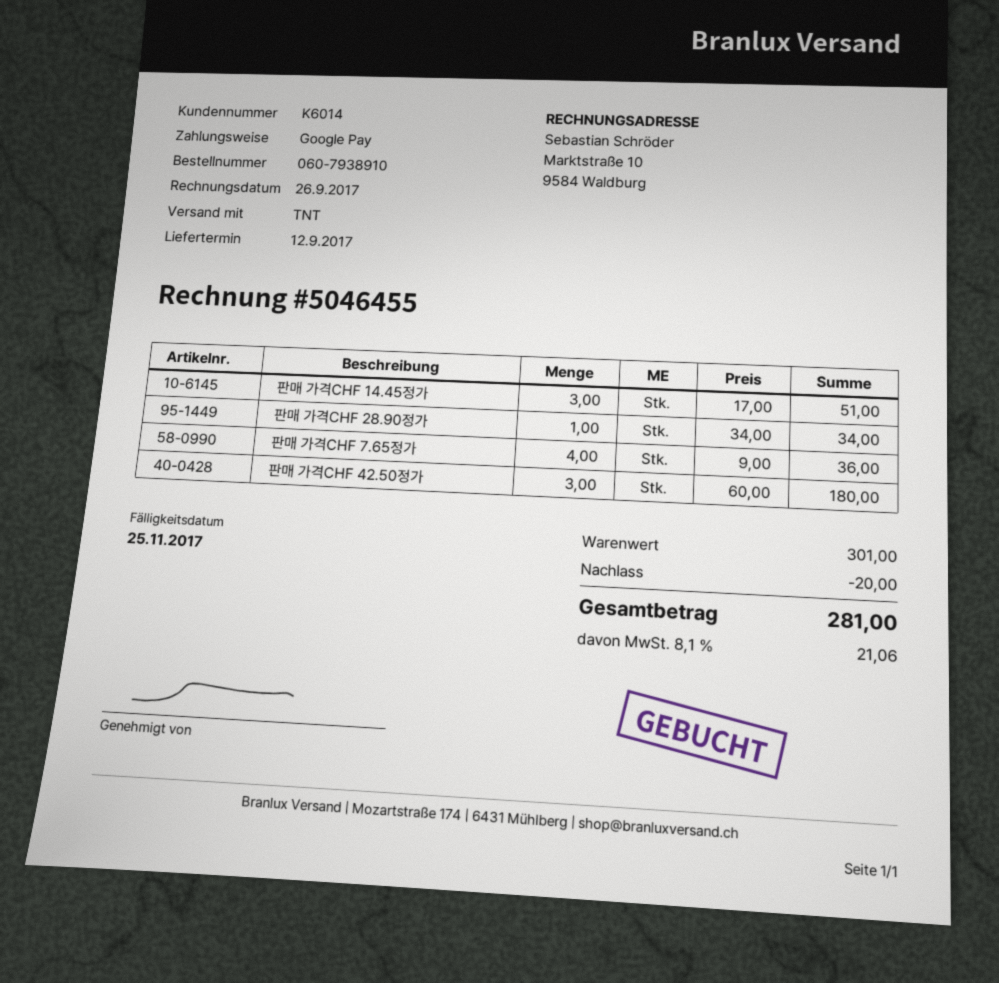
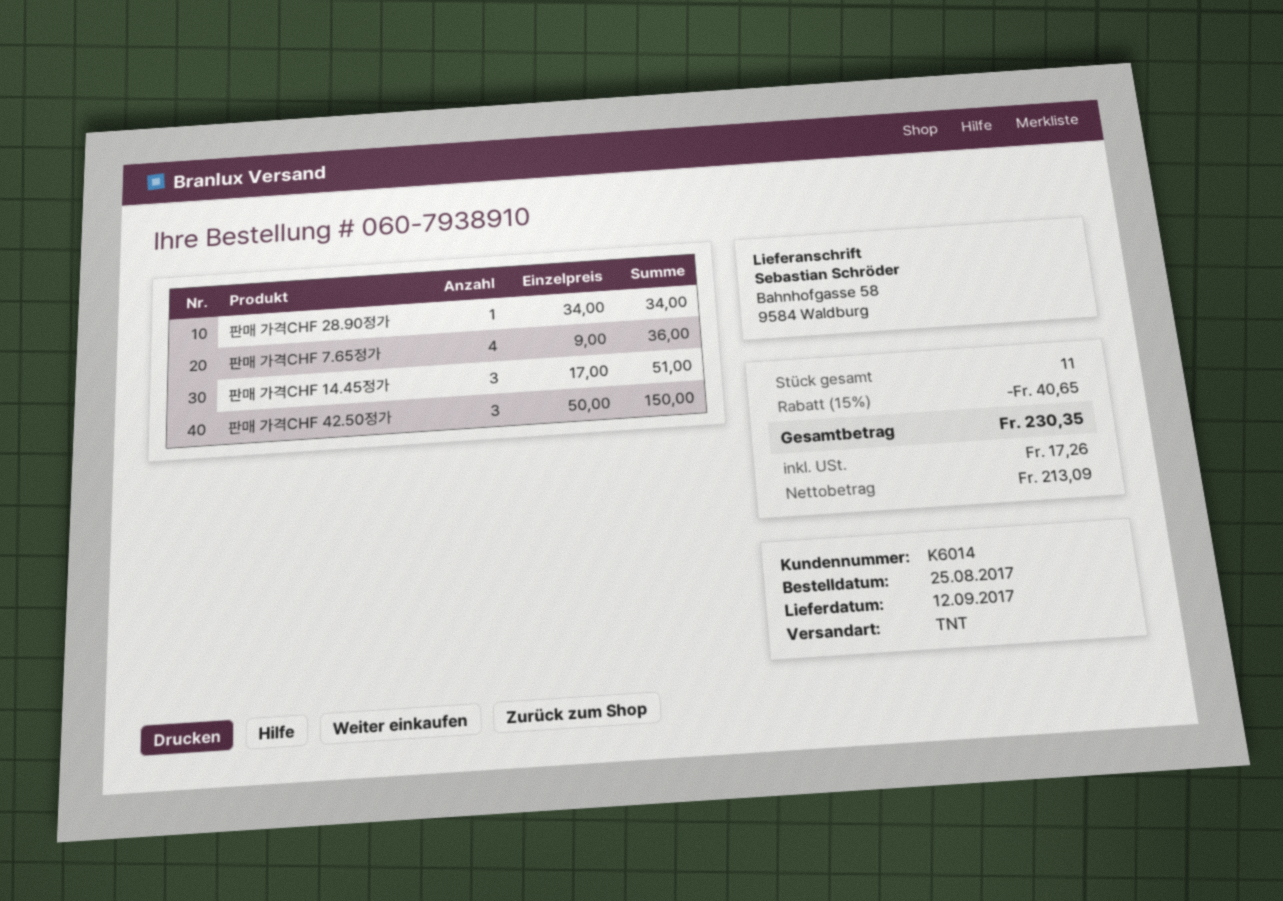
판매 가격CHF 42.50정가: 3 x 60.00 = 180.00 -> 3 x 50.00 = 150.00
discount: 20.00 -> 40.65
tax: 21.06 -> 17.26
total: 281.00 -> 230.35

